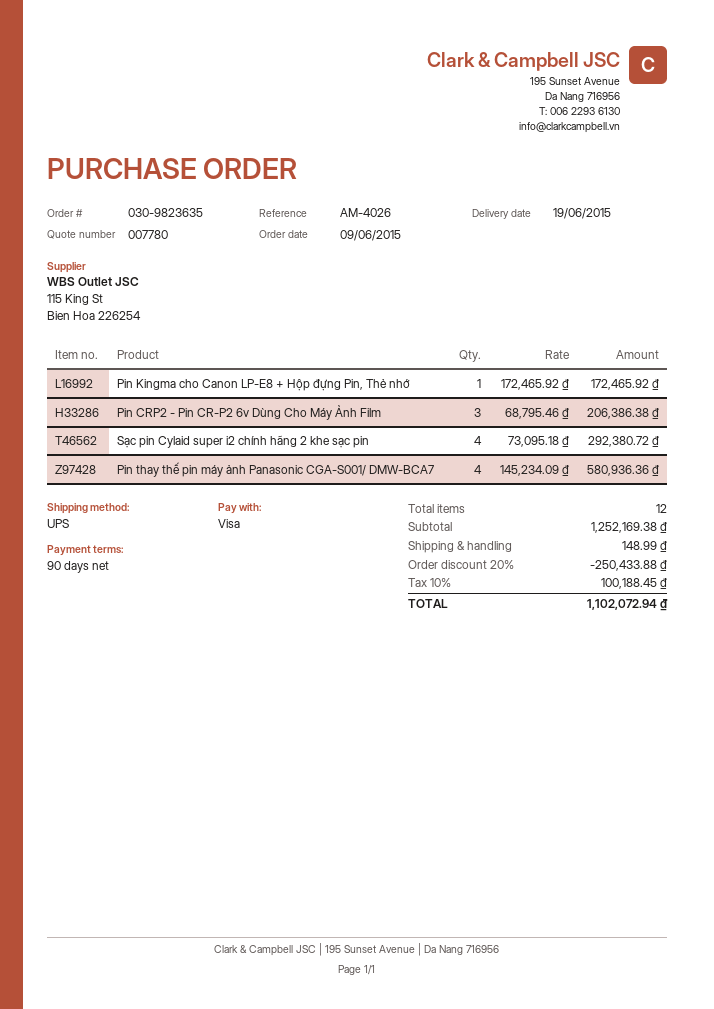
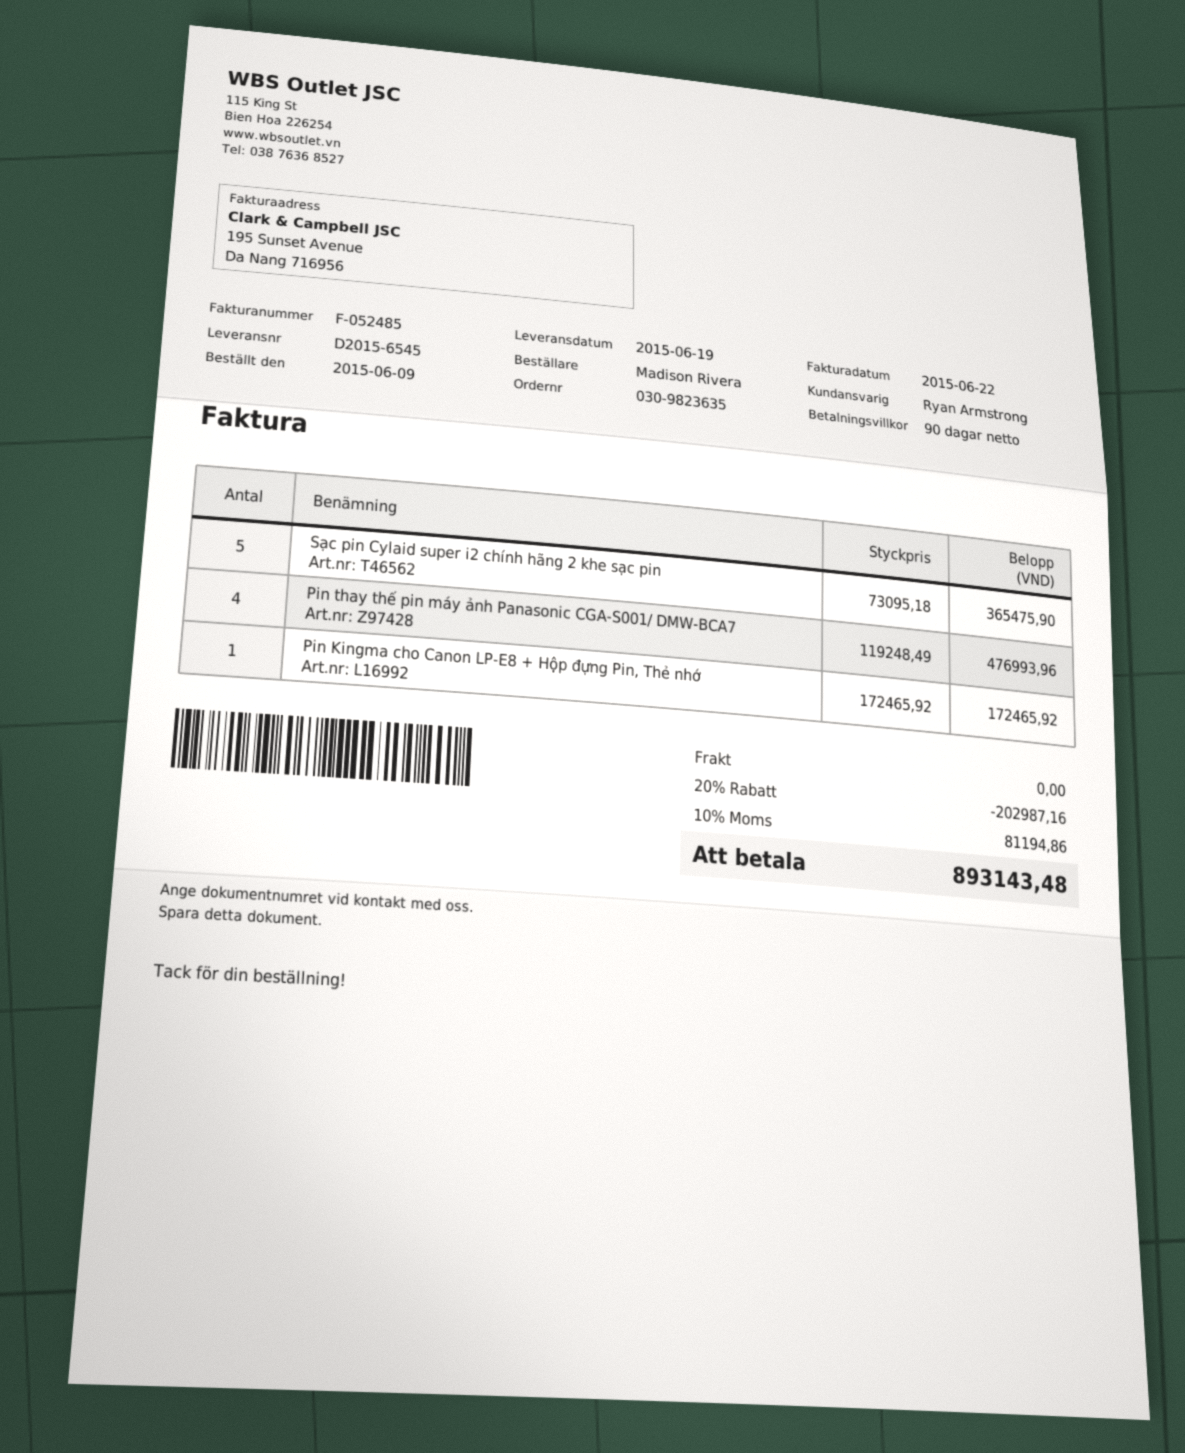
Pin CRP2 - Pin CR-P2 6v Dùng Cho Máy Ảnh Film: 3 x 68795.46 = 206386.38 -> none
Sạc pin Cylaid super i2 chính hãng 2 khe sạc pin: 4 x 73095.18 = 292380.72 -> 5 x 73095.18 = 365475.90
Pin thay thế pin máy ảnh Panasonic CGA-S001/ DMW-BCA7: 4 x 145234.09 = 580936.36 -> 4 x 119248.49 = 476993.96
discount: 20% = 250433.88 -> 20% = 202987.16
shipping: 148.99 -> 0.00
tax: 10% = 100188.45 -> 10% = 81194.86
total: 1102072.94 -> 893143.48

